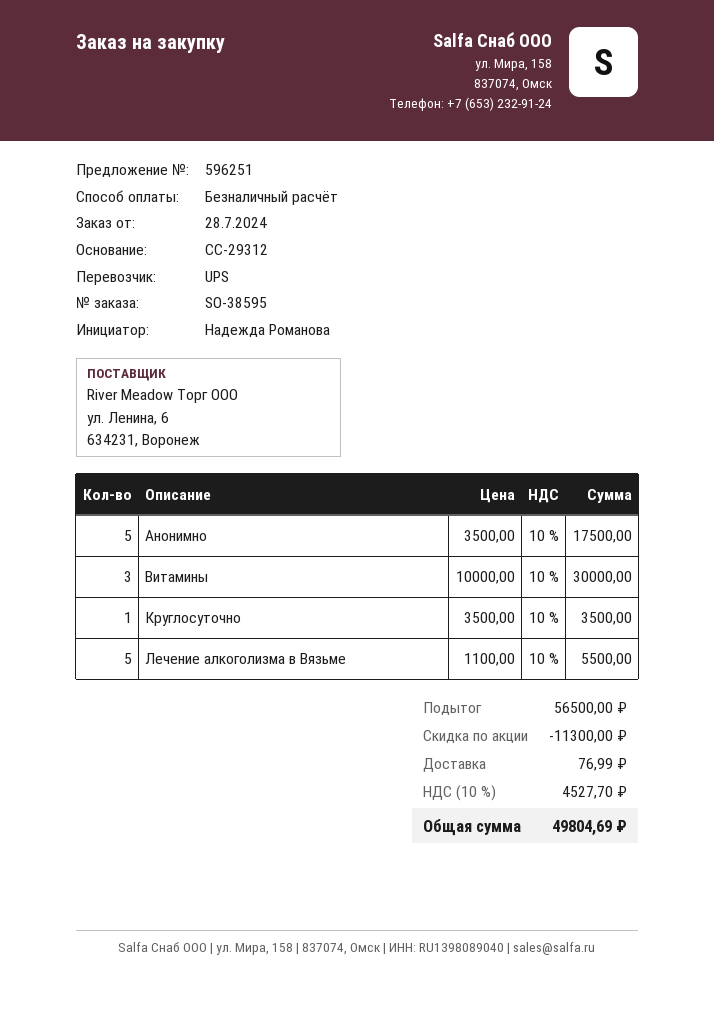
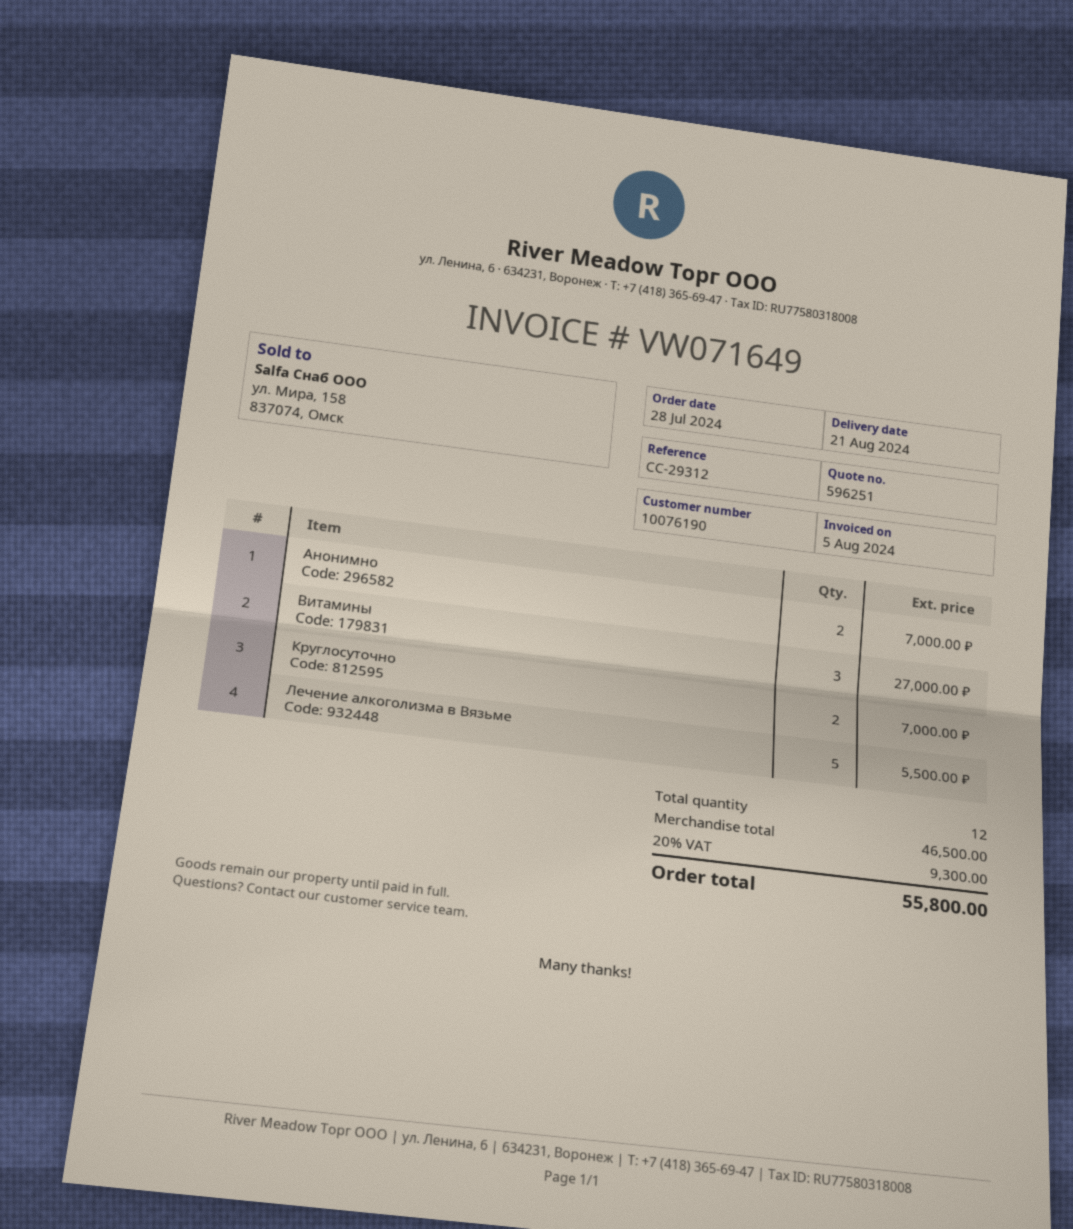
Анонимно: 5 for 17500.00 -> 2 for 7000.00
Витамины: 3 for 30000.00 -> 3 for 27000.00
Круглосуточно: 1 for 3500.00 -> 2 for 7000.00
subtotal: 56500.00 -> 46500.00
discount: 11300.00 -> none
shipping: 76.99 -> none
tax: 10% = 4527.70 -> 20% = 9300.00
total: 49804.69 -> 55800.00

